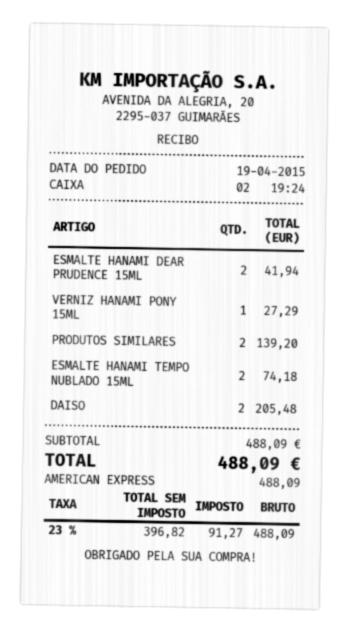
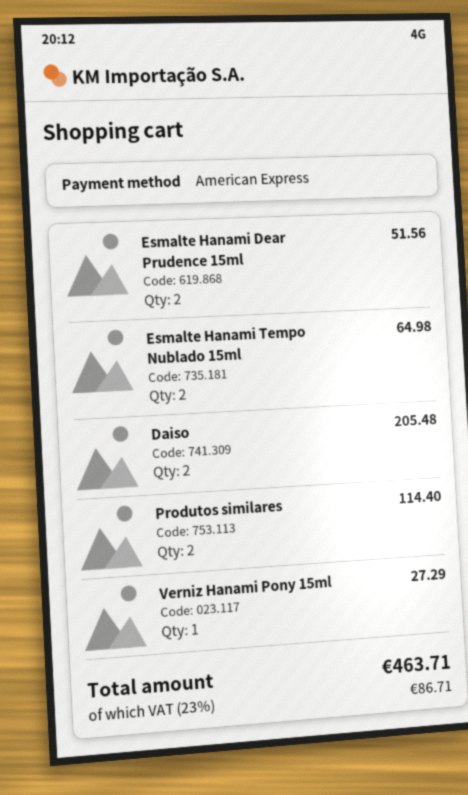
ESMALTE HANAMI DEAR PRUDENCE 15ML: 2 for 41.94 -> 2 for 51.56
PRODUTOS SIMILARES: 2 for 139.20 -> 2 for 114.40
ESMALTE HANAMI TEMPO NUBLADO 15ML: 2 for 74.18 -> 2 for 64.98
tax: 23% = 91.27 -> 23% = 86.71
total: 488.09 -> 463.71

